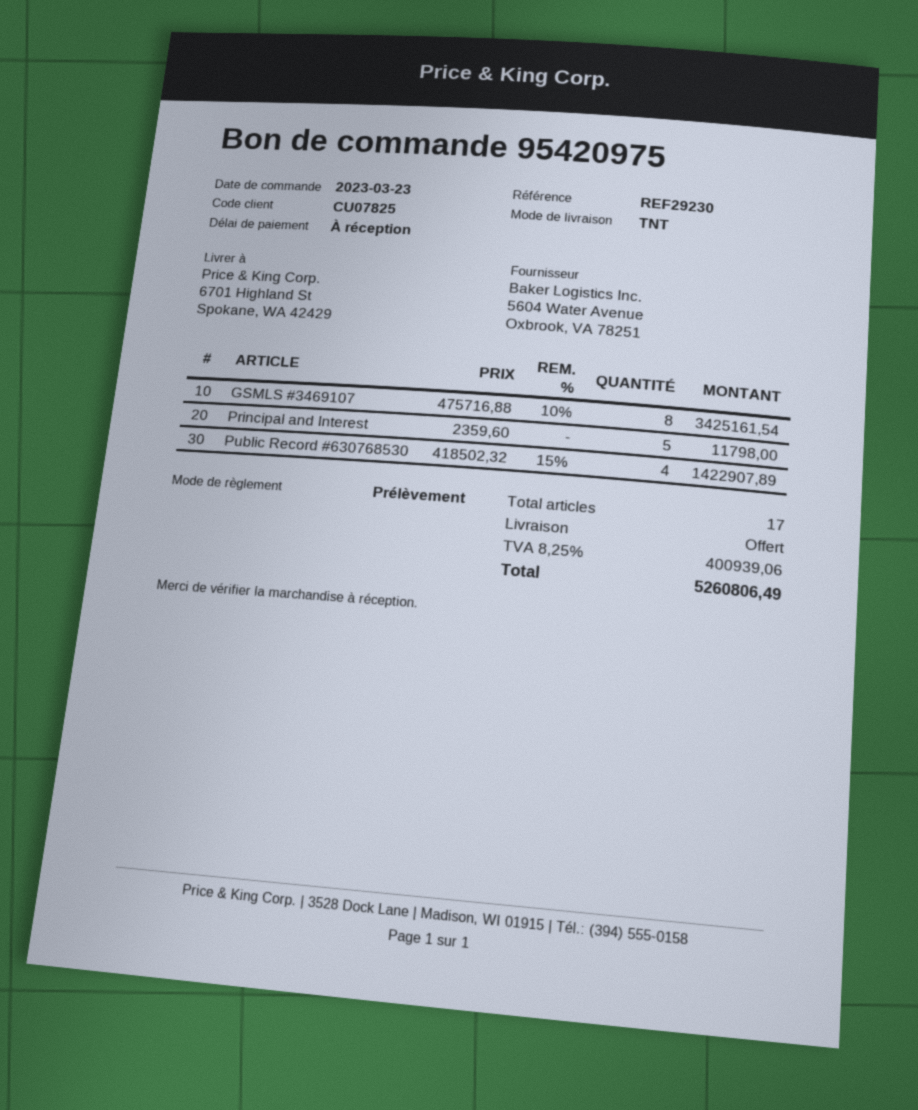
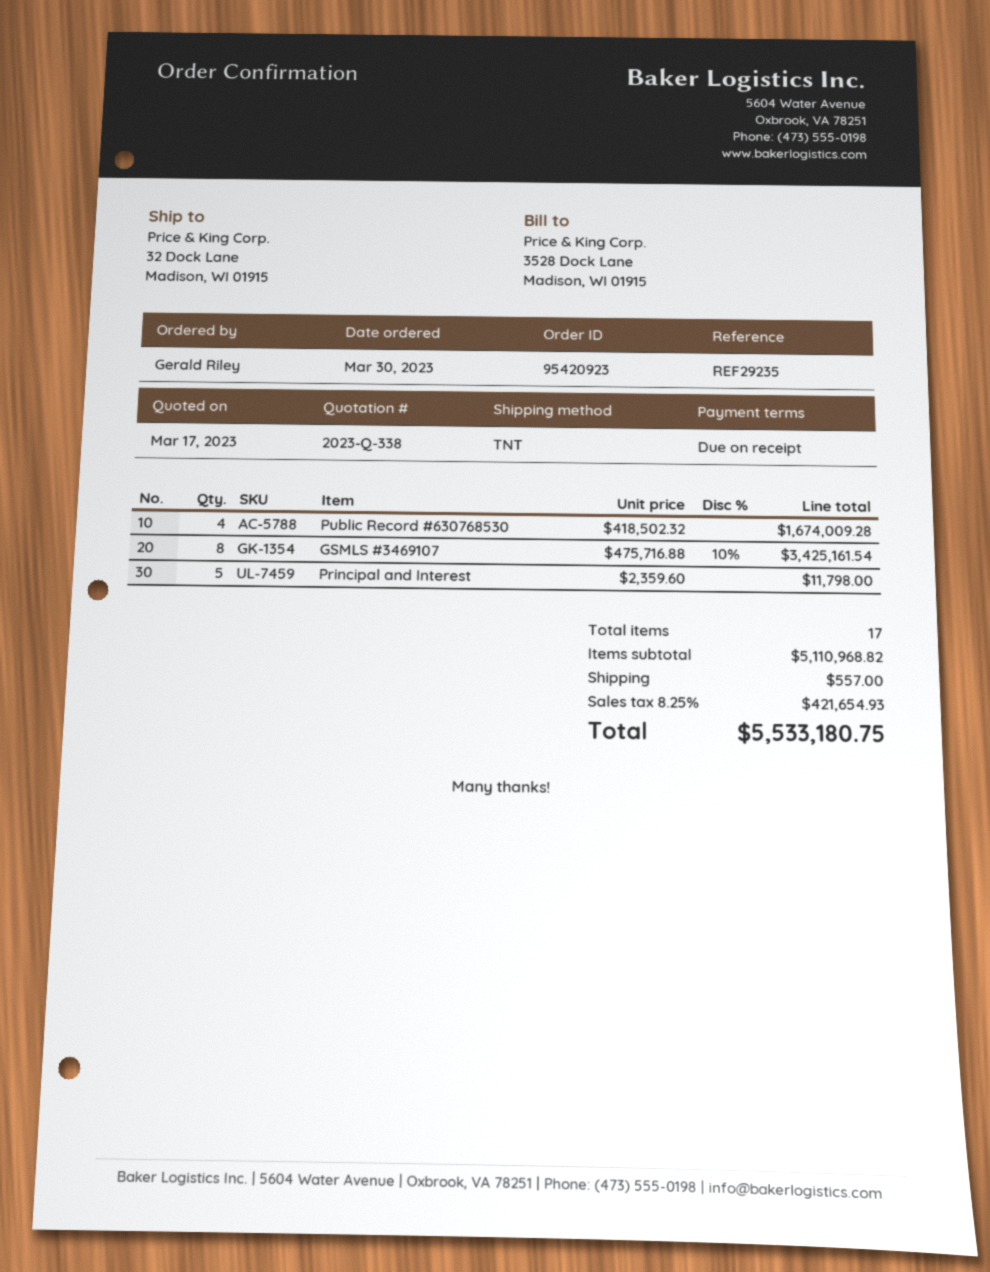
order number: 95420975 -> 95420923
order date: 2023-03-23 -> 2023-03-30
reference: REF29230 -> REF29235
ship to: 6701 Highland St, Spokane, WA 42429 -> 32 Dock Lane, Madison, WI 01915
Public Record #630768530: 4 x 418502.32 - 15% = 1422907.89 -> 4 x 418502.32 = 1674009.28
shipping: 0.00 -> 557.00
tax: 8.25% = 400939.06 -> 8.25% = 421654.93
total: 5260806.49 -> 5533180.75

